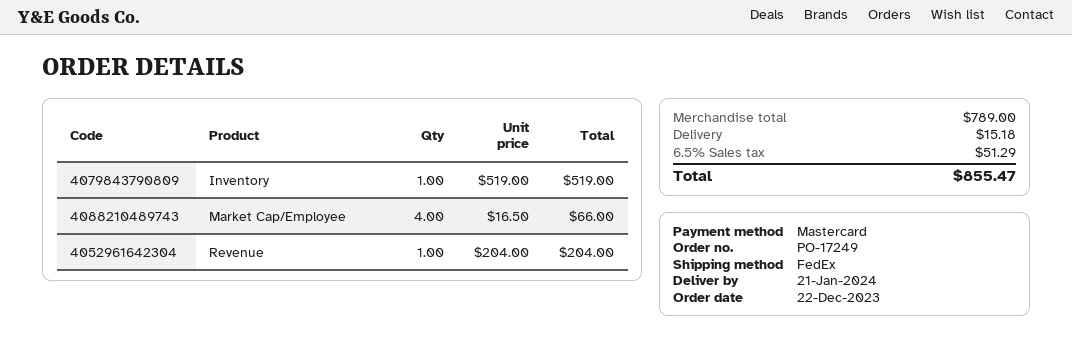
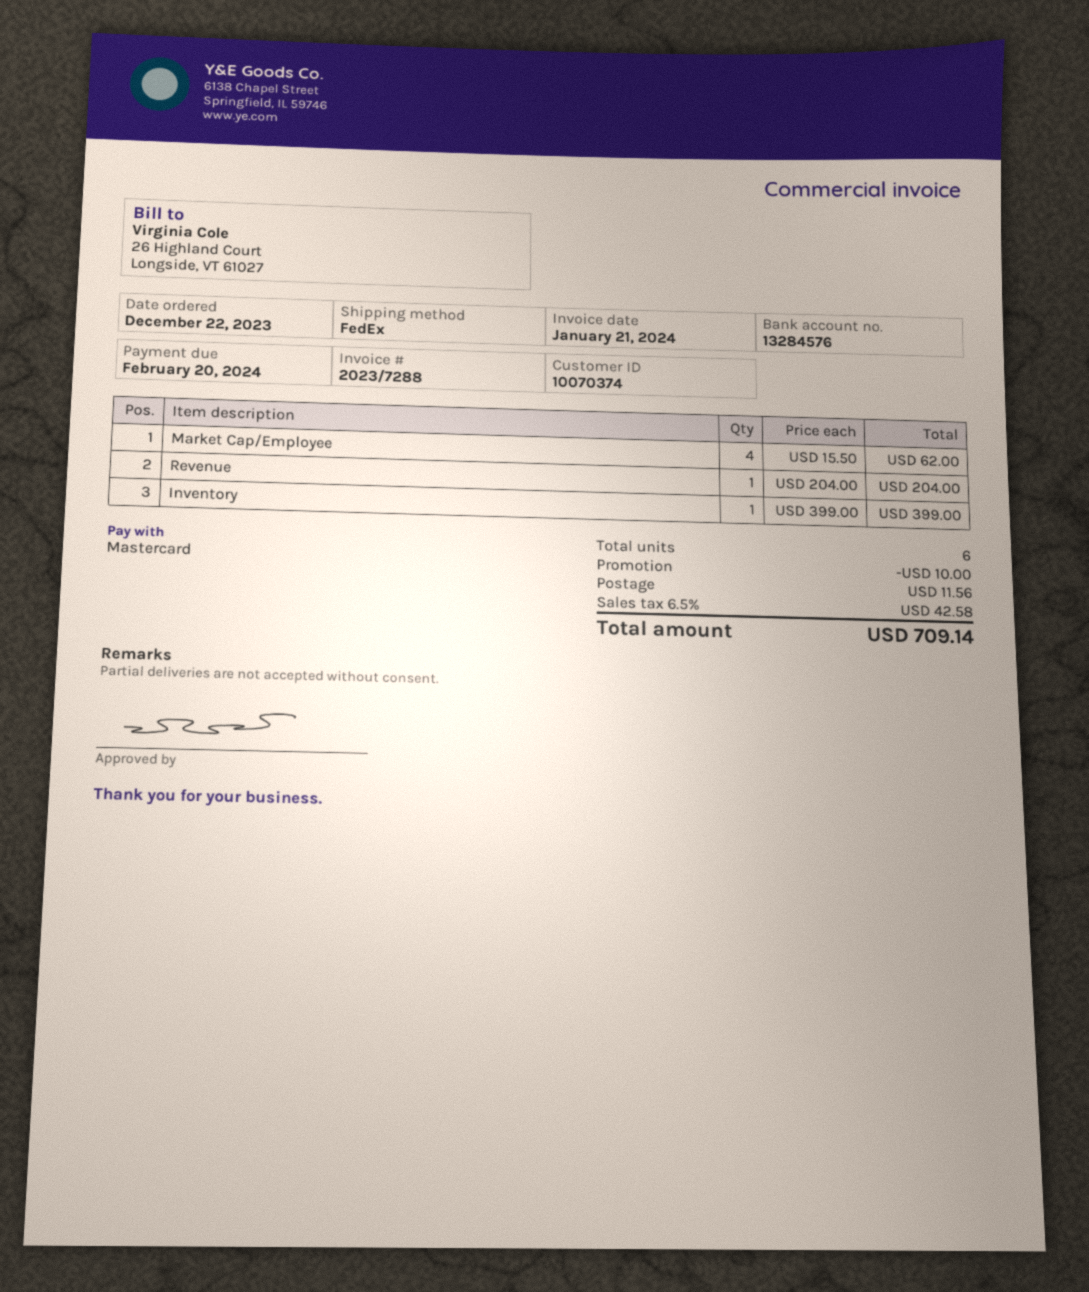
Inventory: 1 x 519.00 = 519.00 -> 1 x 399.00 = 399.00
Market Cap/Employee: 4 x 16.50 = 66.00 -> 4 x 15.50 = 62.00
discount: none -> 10.00
shipping: 15.18 -> 11.56
tax: 6.5% = 51.29 -> 6.5% = 42.58
total: 855.47 -> 709.14

